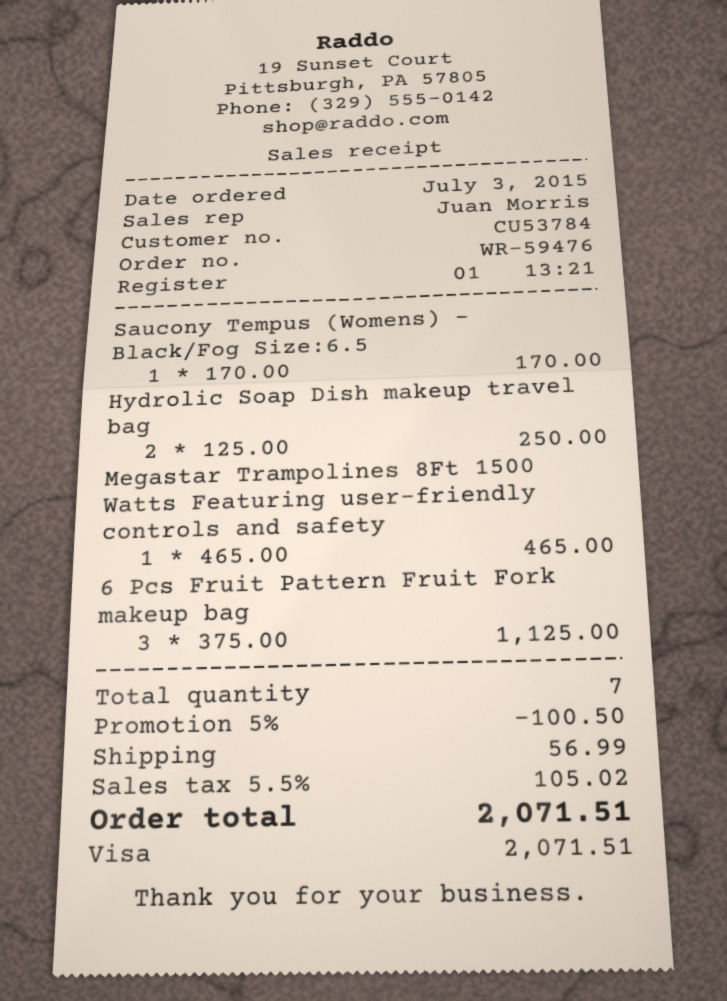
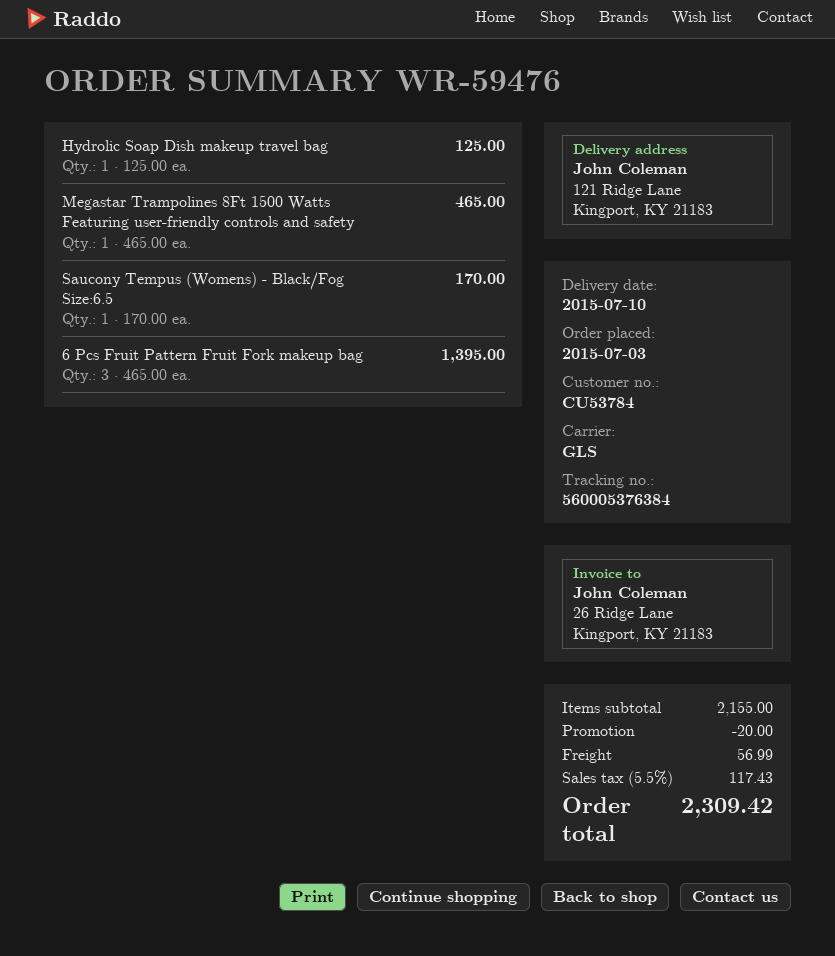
Hydrolic Soap Dish makeup travel bag: 2 x 125.00 = 250.00 -> 1 x 125.00 = 125.00
6 Pcs Fruit Pattern Fruit Fork makeup bag: 3 x 375.00 = 1125.00 -> 3 x 465.00 = 1395.00
discount: 100.50 -> 20.00
tax: 5.5% = 105.02 -> 5.5% = 117.43
total: 2071.51 -> 2309.42

